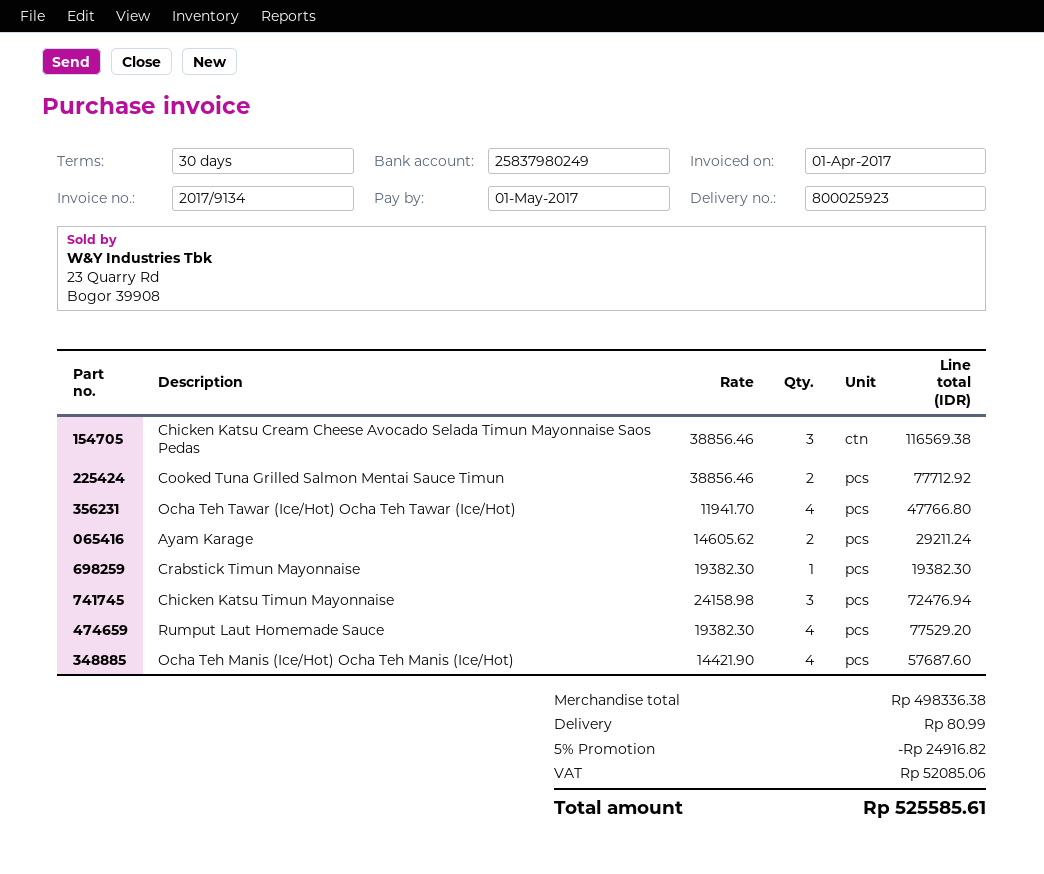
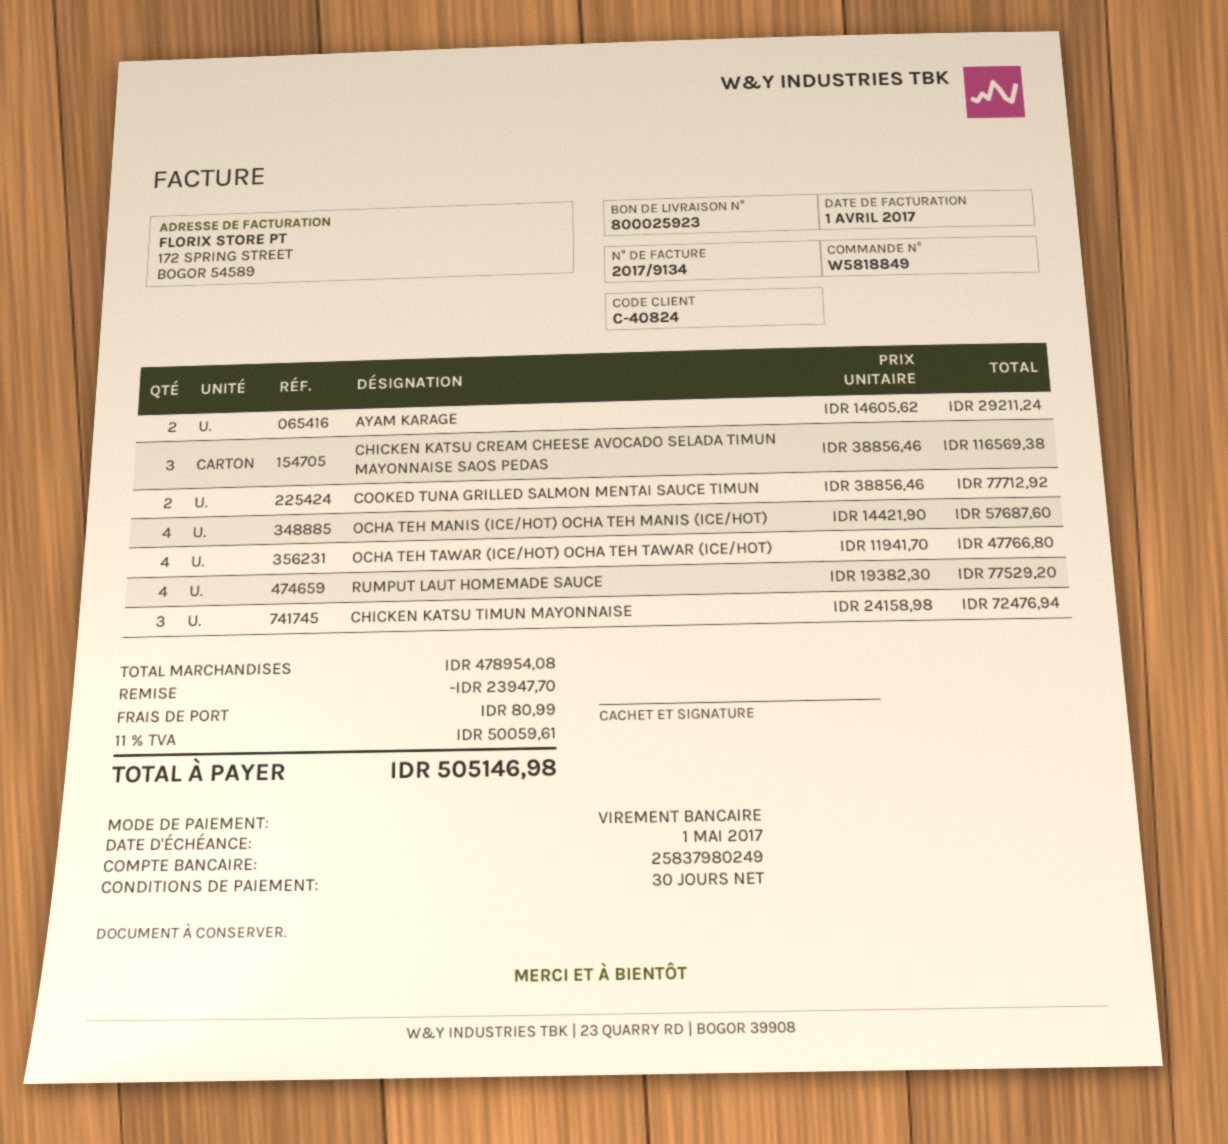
Crabstick Timun Mayonnaise: 1 x 19382.30 = 19382.30 -> none
subtotal: 498336.38 -> 478954.08
discount: 24916.82 -> 23947.70
tax: 52085.06 -> 50059.61
total: 525585.61 -> 505146.98

